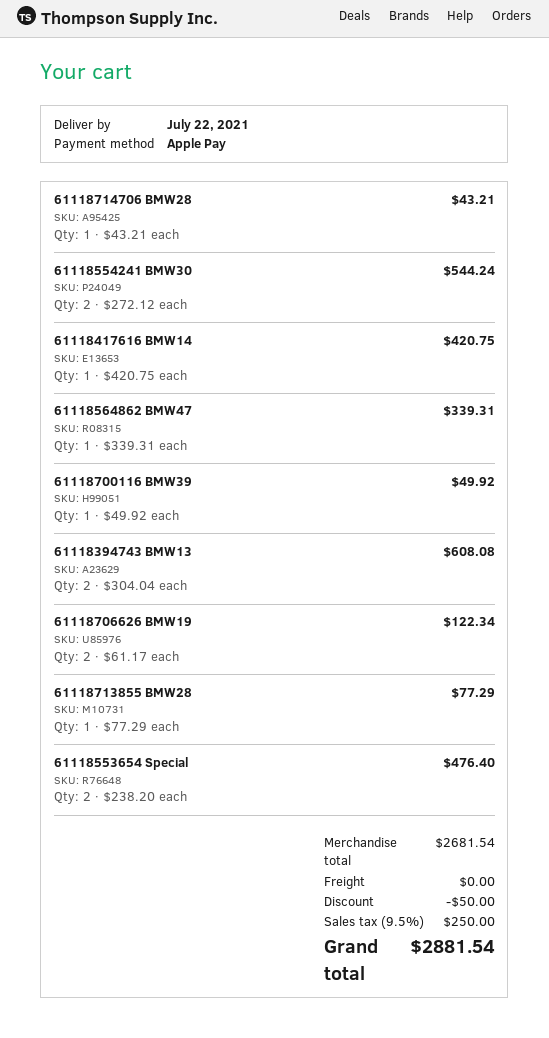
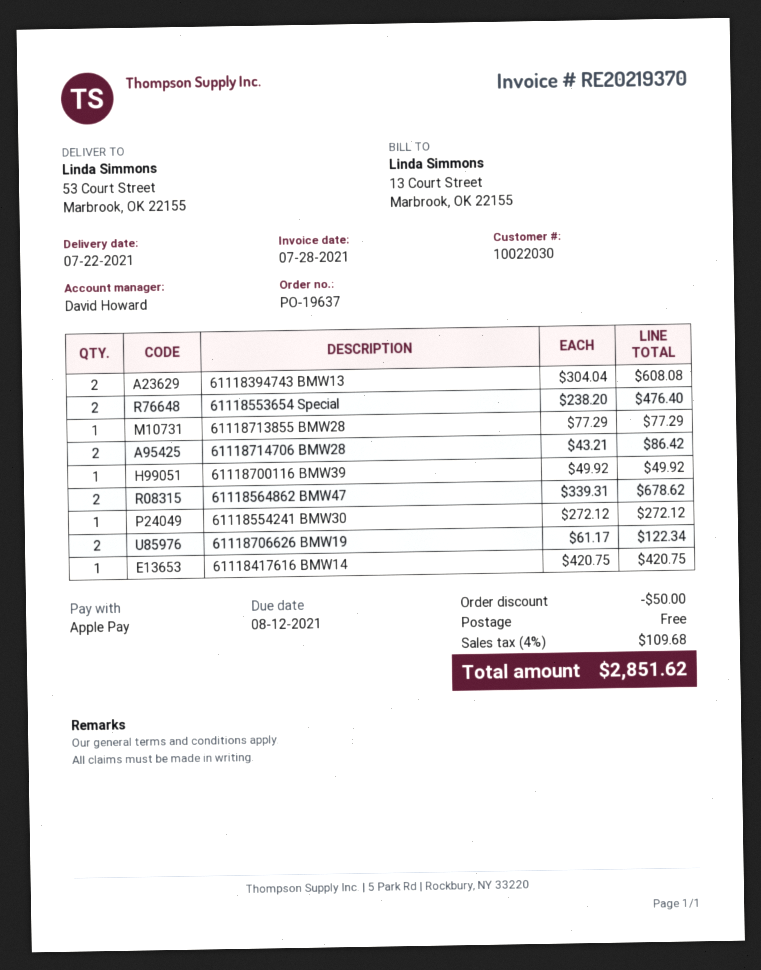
61118714706 BMW28: 1 x 43.21 = 43.21 -> 2 x 43.21 = 86.42
61118554241 BMW30: 2 x 272.12 = 544.24 -> 1 x 272.12 = 272.12
61118564862 BMW47: 1 x 339.31 = 339.31 -> 2 x 339.31 = 678.62
tax: 9.5% = 250.00 -> 4% = 109.68
total: 2881.54 -> 2851.62

